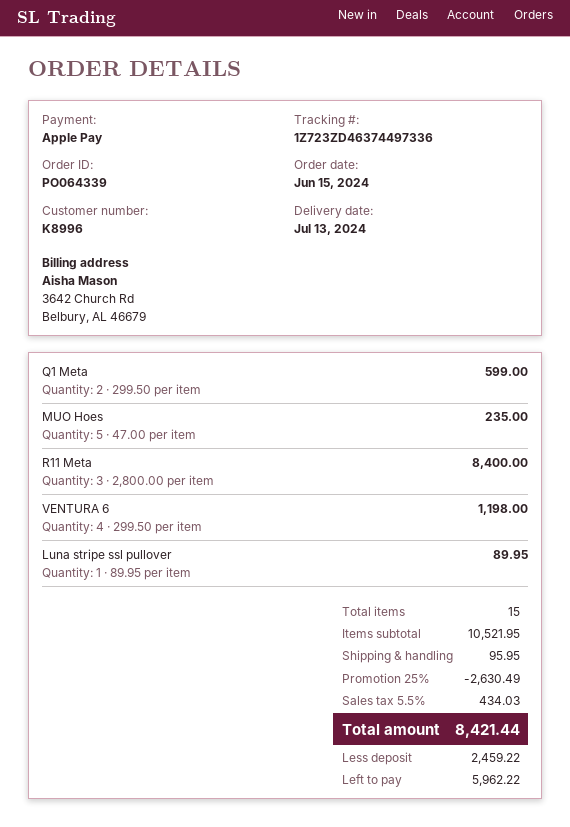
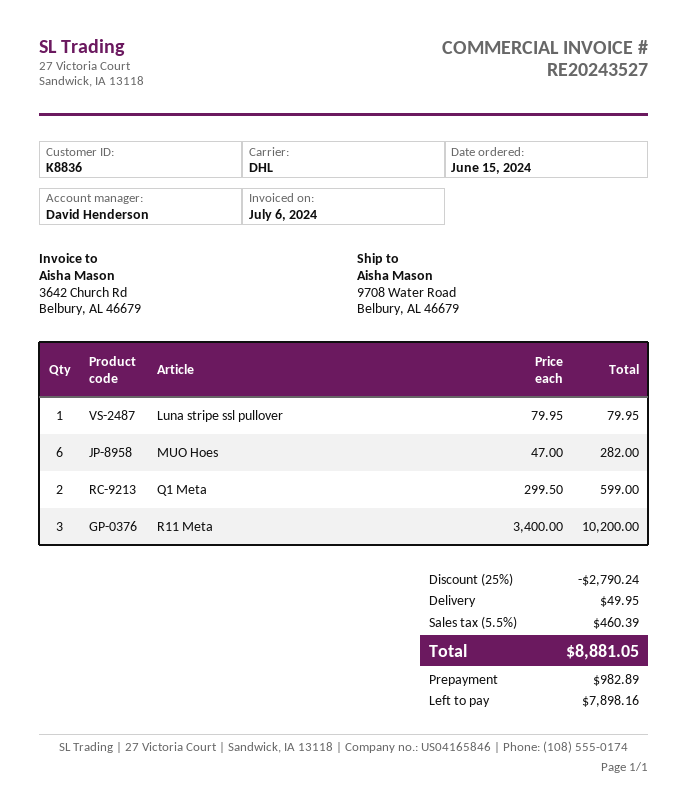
customer number: K8996 -> K8836
MUO Hoes: 5 x 47.00 = 235.00 -> 6 x 47.00 = 282.00
R11 Meta: 3 x 2800.00 = 8400.00 -> 3 x 3400.00 = 10200.00
VENTURA 6: 4 x 299.50 = 1198.00 -> none
Luna stripe ssl pullover: 1 x 89.95 = 89.95 -> 1 x 79.95 = 79.95
discount: 25% = 2630.49 -> 25% = 2790.24
shipping: 95.95 -> 49.95
tax: 5.5% = 434.03 -> 5.5% = 460.39
total: 8421.44 -> 8881.05
deposit: 2459.22 -> 982.89
balance: 5962.22 -> 7898.16

